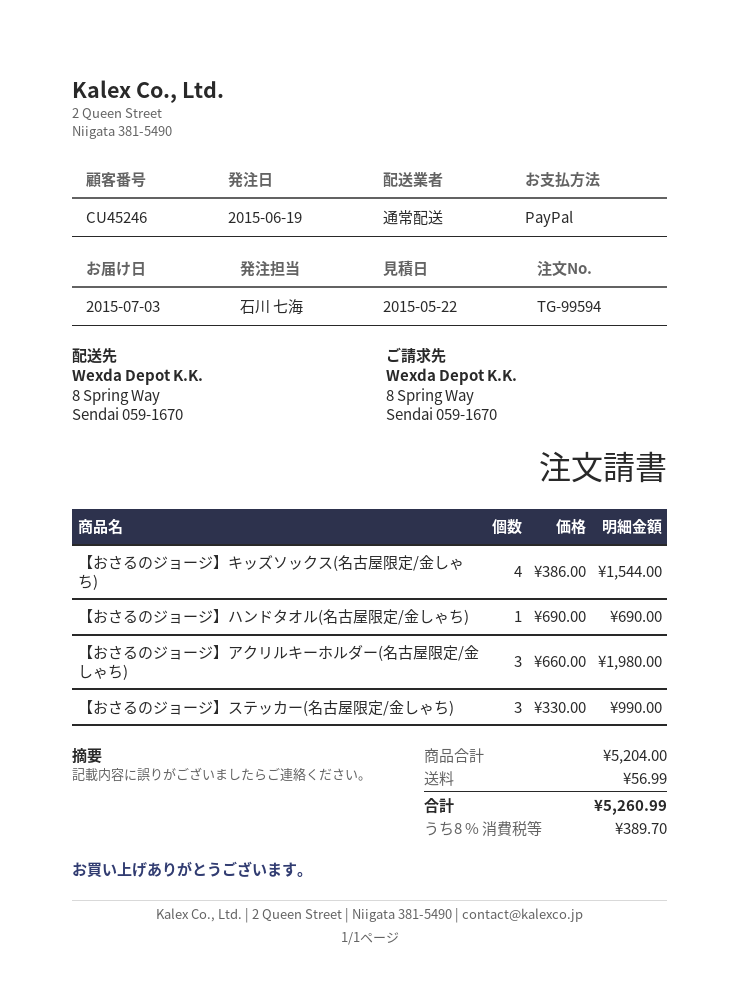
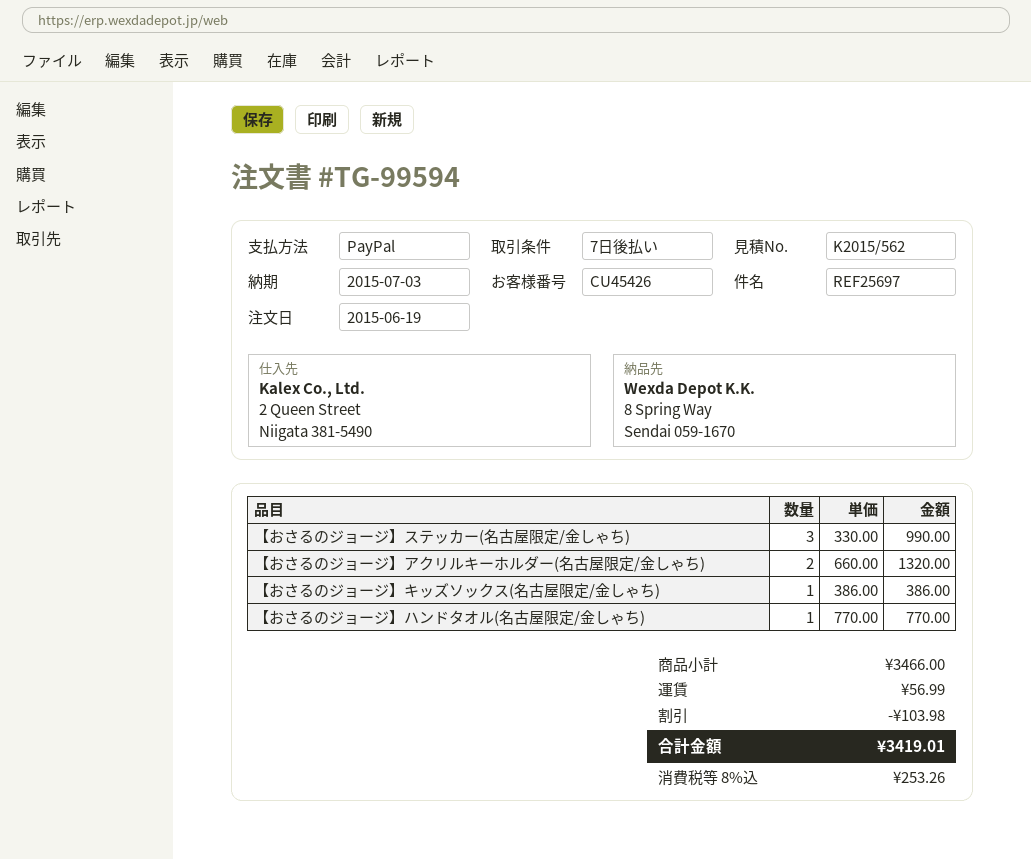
customer number: CU45246 -> CU45426
【おさるのジョージ】キッズソックス(名古屋限定/金しゃち): 4 x 386.00 = 1544.00 -> 1 x 386.00 = 386.00
【おさるのジョージ】ハンドタオル(名古屋限定/金しゃち): 1 x 690.00 = 690.00 -> 1 x 770.00 = 770.00
【おさるのジョージ】アクリルキーホルダー(名古屋限定/金しゃち): 3 x 660.00 = 1980.00 -> 2 x 660.00 = 1320.00
subtotal: 5204.00 -> 3466.00
discount: none -> 103.98
tax: 8% = 389.70 -> 8% = 253.26
total: 5260.99 -> 3419.01

